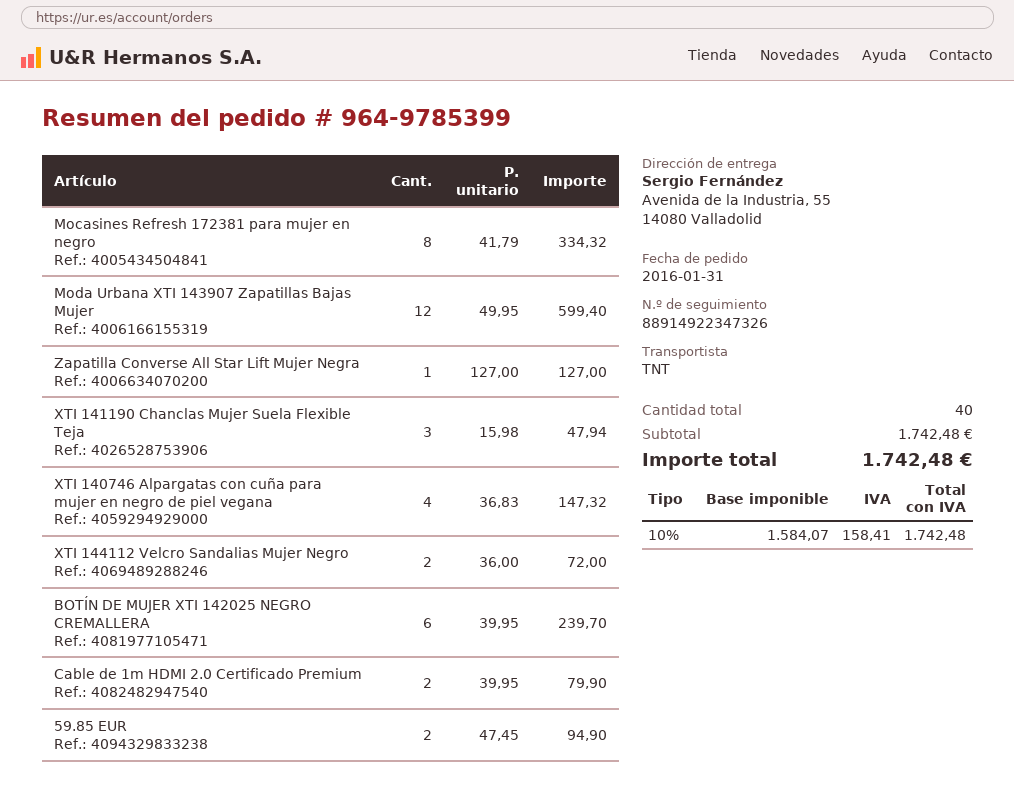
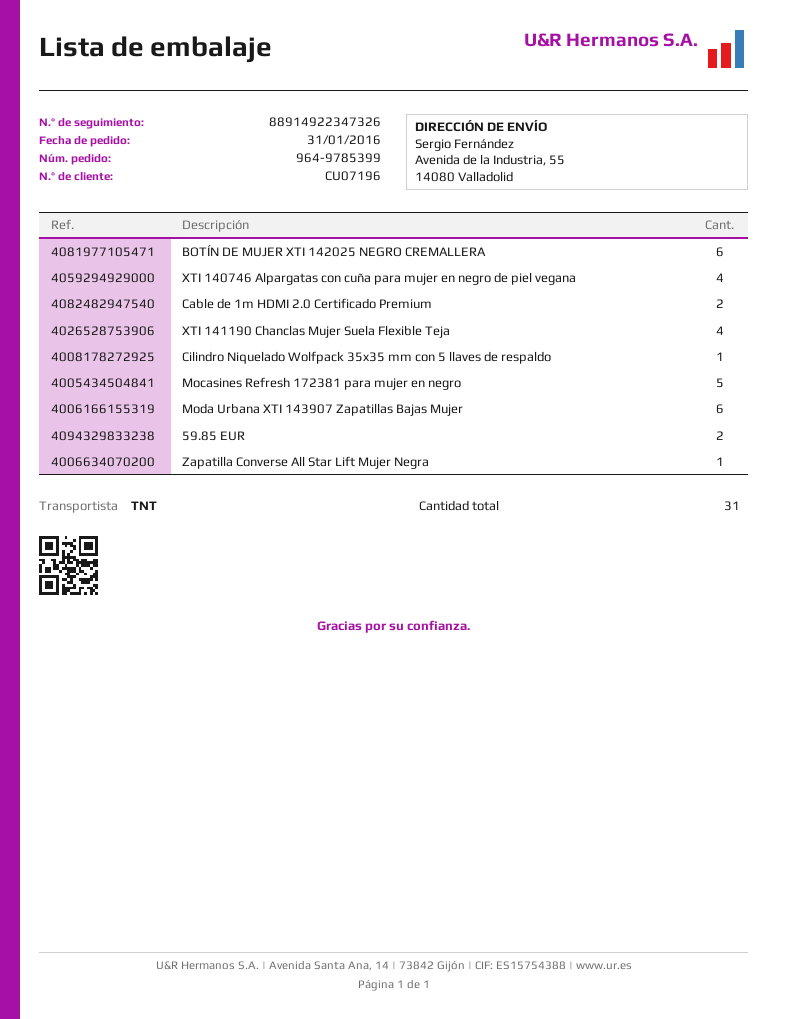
Mocasines Refresh 172381 para mujer en negro: 8 -> 5
Moda Urbana XTI 143907 Zapatillas Bajas Mujer: 12 -> 6
XTI 141190 Chanclas Mujer Suela Flexible Teja: 3 -> 4
XTI 144112 Velcro Sandalias Mujer Negro: 2 -> none
Cilindro Niquelado Wolfpack 35x35 mm con 5 llaves de respaldo: none -> 1
total quantity: 40 -> 31

